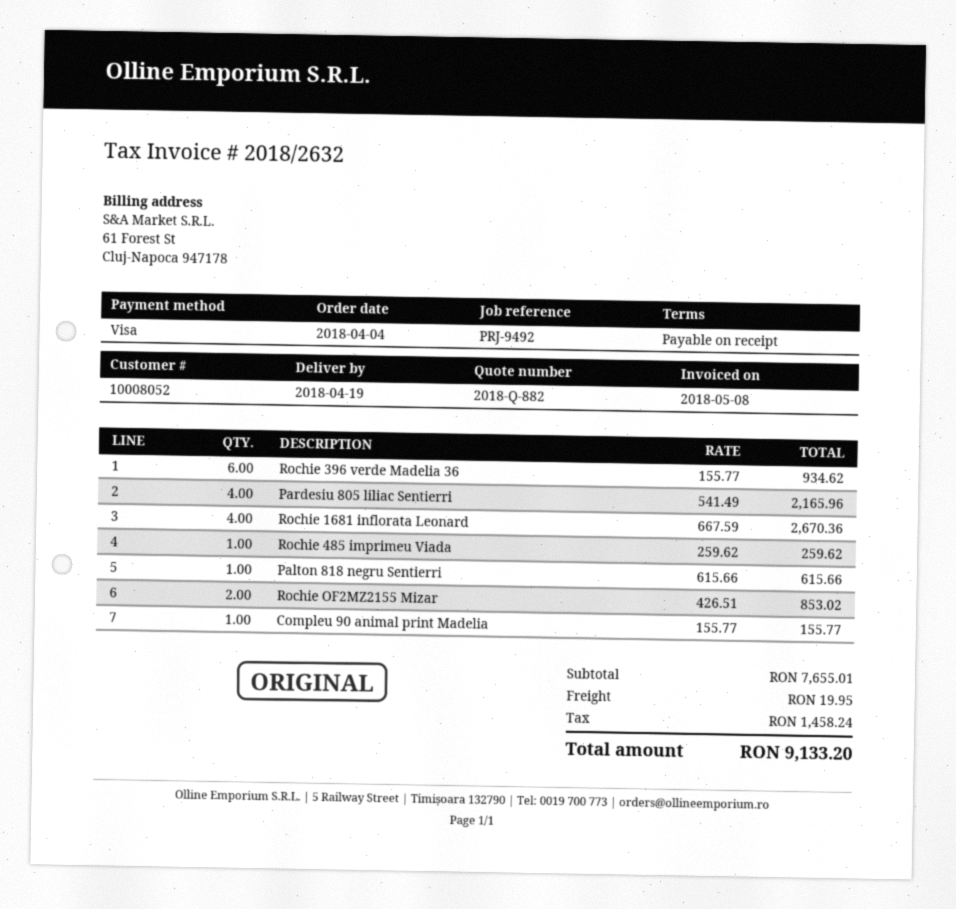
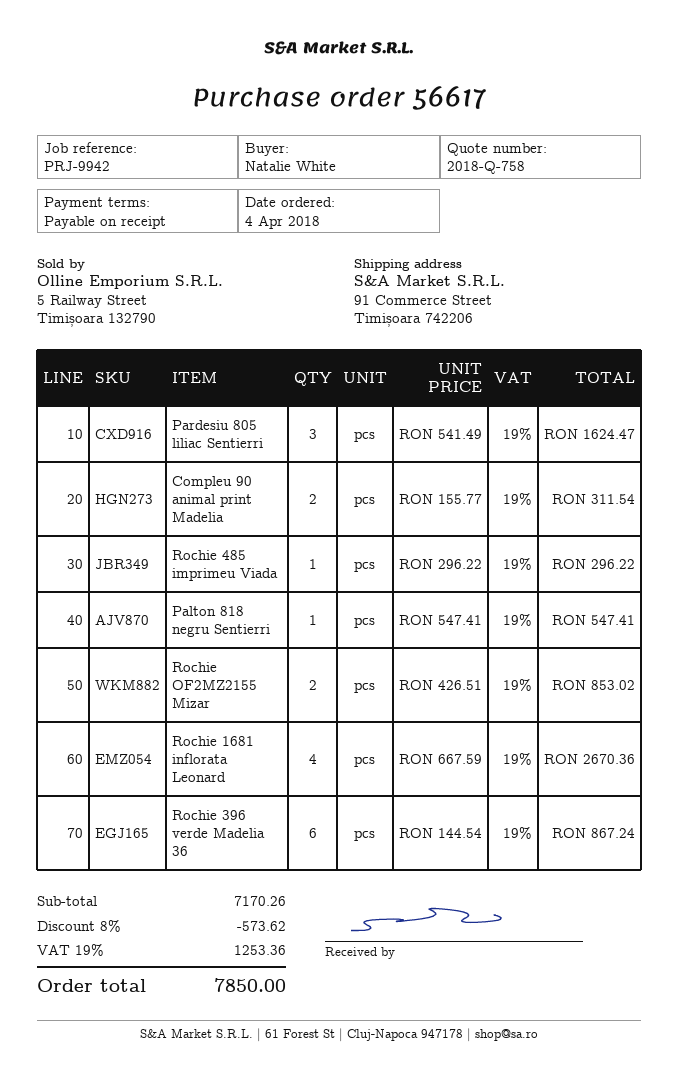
quote number: 2018-Q-882 -> 2018-Q-758
reference: PRJ-9492 -> PRJ-9942
Rochie 396 verde Madelia 36: 6 x 155.77 = 934.62 -> 6 x 144.54 = 867.24
Pardesiu 805 liliac Sentierri: 4 x 541.49 = 2165.96 -> 3 x 541.49 = 1624.47
Rochie 485 imprimeu Viada: 1 x 259.62 = 259.62 -> 1 x 296.22 = 296.22
Palton 818 negru Sentierri: 1 x 615.66 = 615.66 -> 1 x 547.41 = 547.41
Compleu 90 animal print Madelia: 1 x 155.77 = 155.77 -> 2 x 155.77 = 311.54
subtotal: 7655.01 -> 7170.26
discount: none -> 8% = 573.62
shipping: 19.95 -> none
tax: 1458.24 -> 1253.36
total: 9133.20 -> 7850.00

